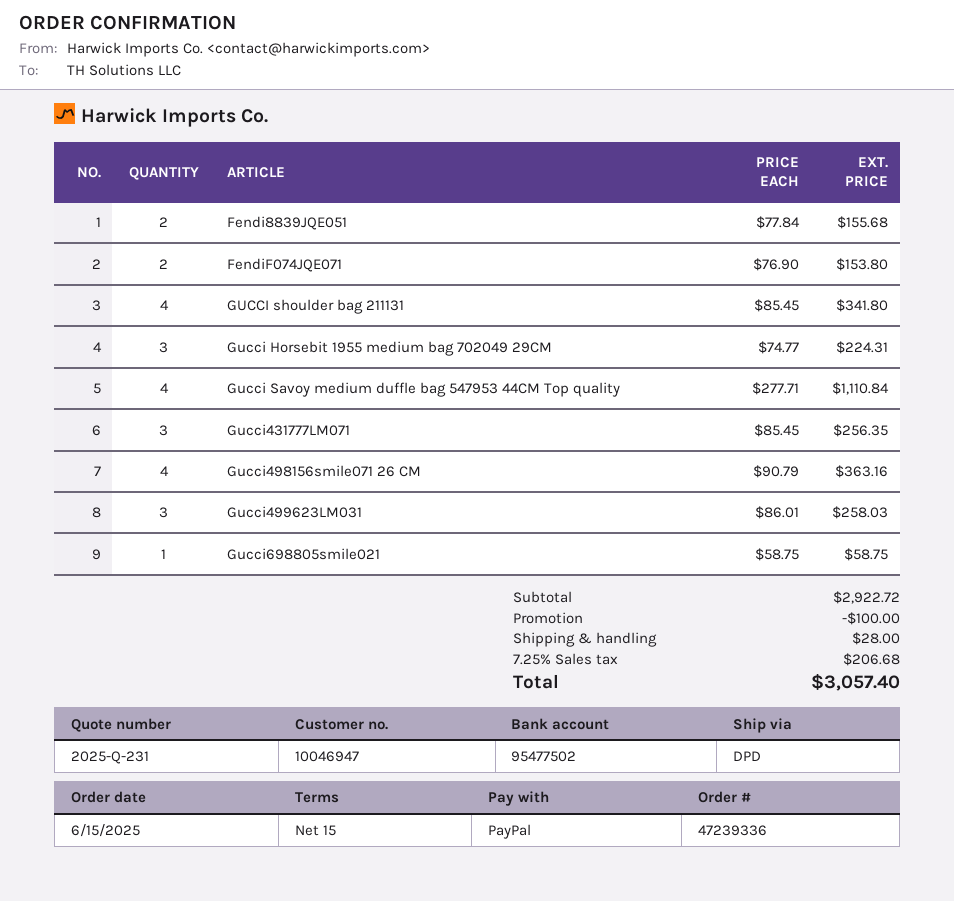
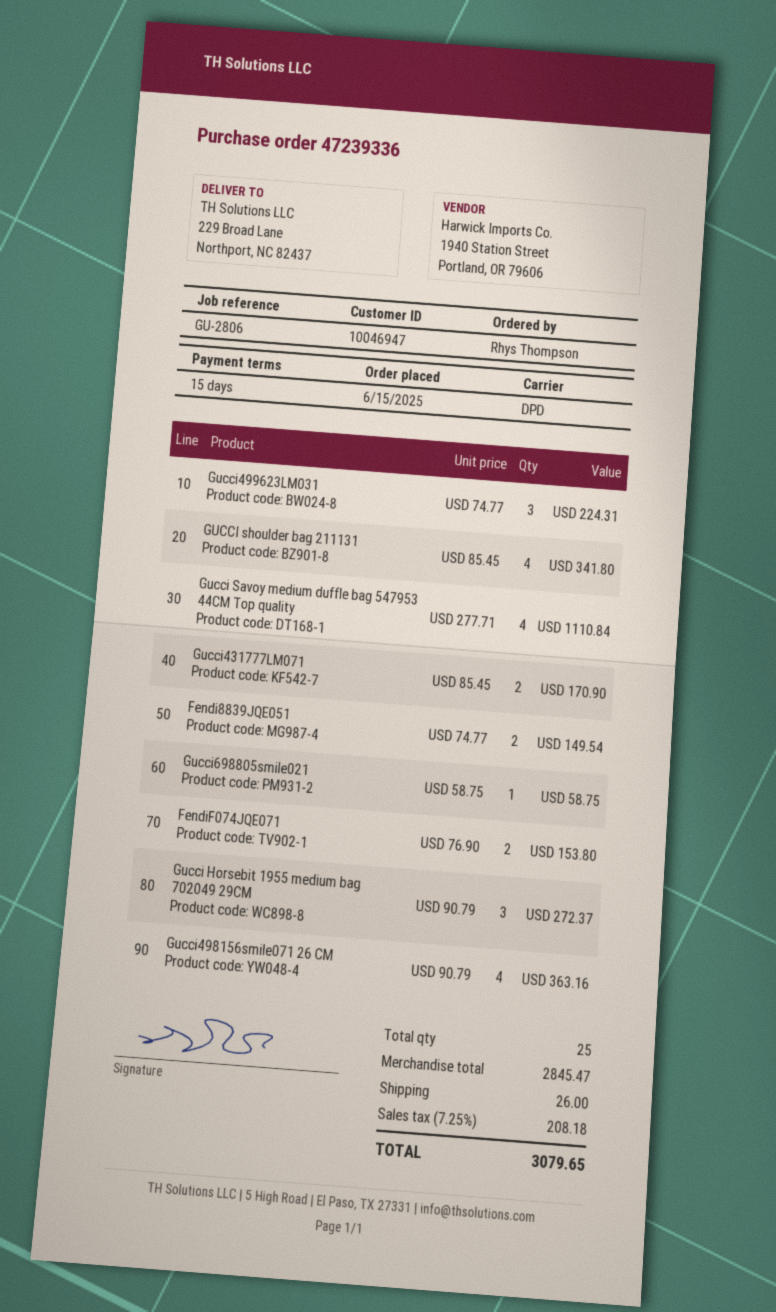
Fendi8839JQE051: 2 x 77.84 = 155.68 -> 2 x 74.77 = 149.54
Gucci Horsebit 1955 medium bag 702049 29CM: 3 x 74.77 = 224.31 -> 3 x 90.79 = 272.37
Gucci431777LM071: 3 x 85.45 = 256.35 -> 2 x 85.45 = 170.90
Gucci499623LM031: 3 x 86.01 = 258.03 -> 3 x 74.77 = 224.31
subtotal: 2922.72 -> 2845.47
discount: 100.00 -> none
shipping: 28.00 -> 26.00
tax: 7.25% = 206.68 -> 7.25% = 208.18
total: 3057.40 -> 3079.65

